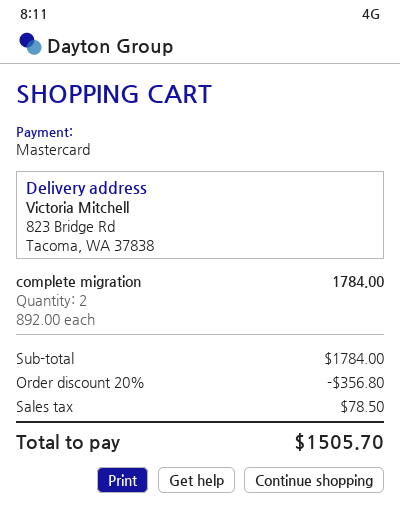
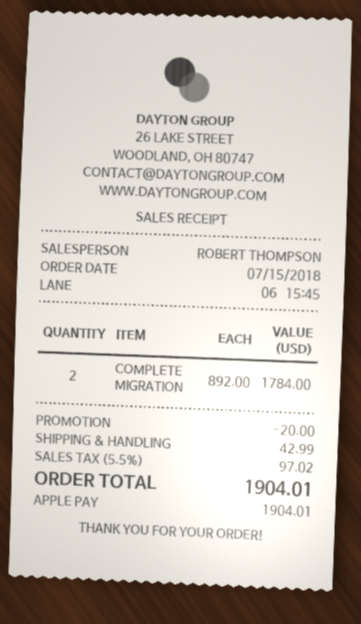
payment method: Mastercard -> Apple Pay
discount: 356.80 -> 20.00
shipping: none -> 42.99
tax: 78.50 -> 97.02
total: 1505.70 -> 1904.01

